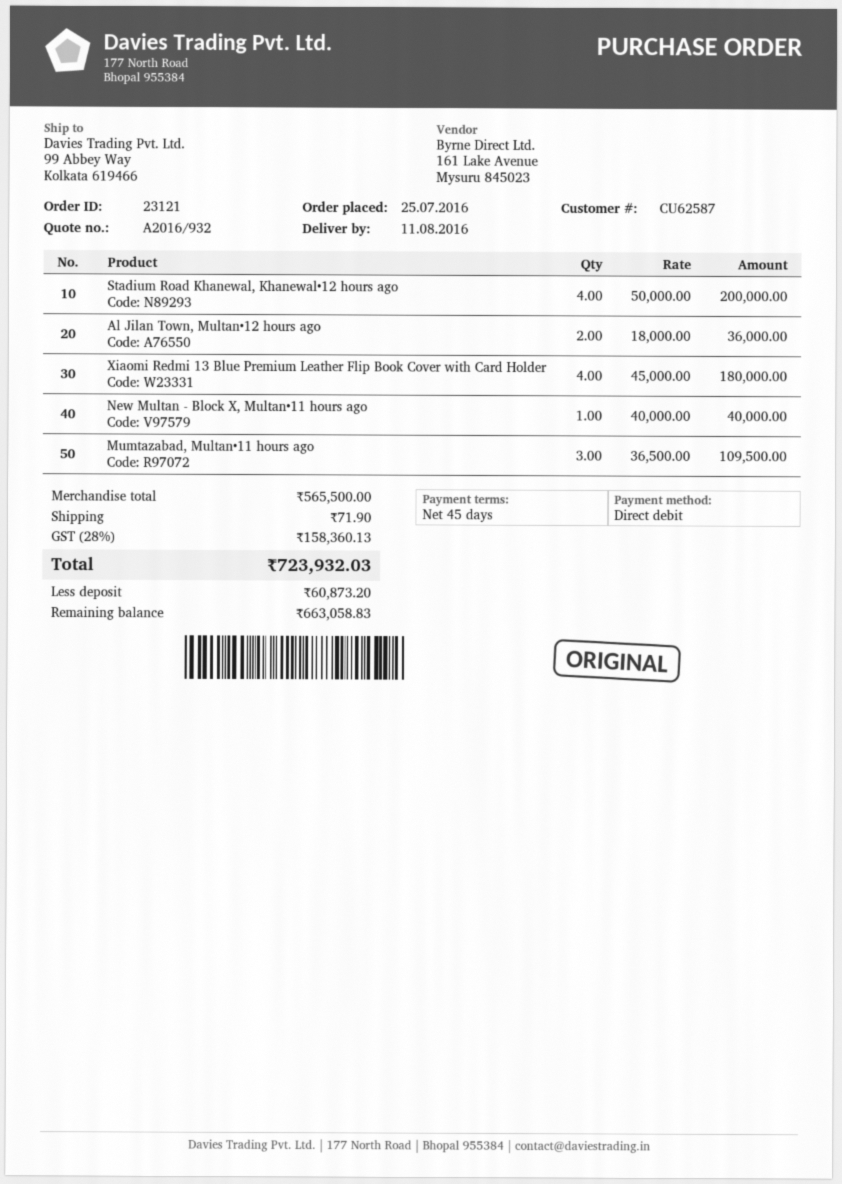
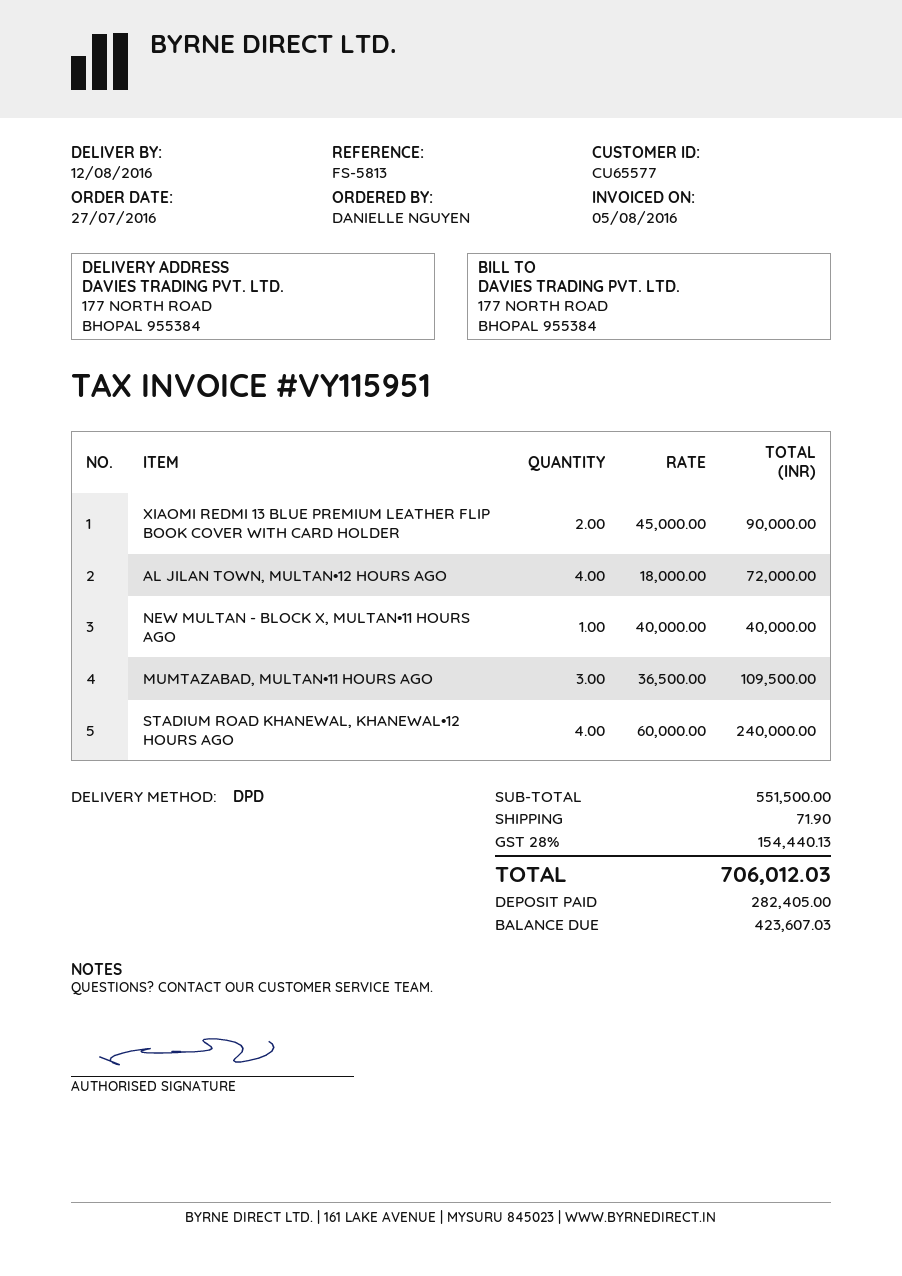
order date: 2016-07-25 -> 2016-07-27
delivery date: 2016-08-11 -> 2016-08-12
customer number: CU62587 -> CU65577
ship to: 99 Abbey Way, Kolkata 619466 -> 177 NORTH ROAD, BHOPAL 955384
Stadium Road Khanewal, Khanewal•12 hours ago: 4 x 50000.00 = 200000.00 -> 4 x 60000.00 = 240000.00
Al Jilan Town, Multan•12 hours ago: 2 x 18000.00 = 36000.00 -> 4 x 18000.00 = 72000.00
Xiaomi Redmi 13 Blue Premium Leather Flip Book Cover with Card Holder: 4 x 45000.00 = 180000.00 -> 2 x 45000.00 = 90000.00
subtotal: 565500.00 -> 551500.00
tax: 28% = 158360.13 -> 28% = 154440.13
total: 723932.03 -> 706012.03
deposit: 60873.20 -> 282405.00
balance: 663058.83 -> 423607.03

